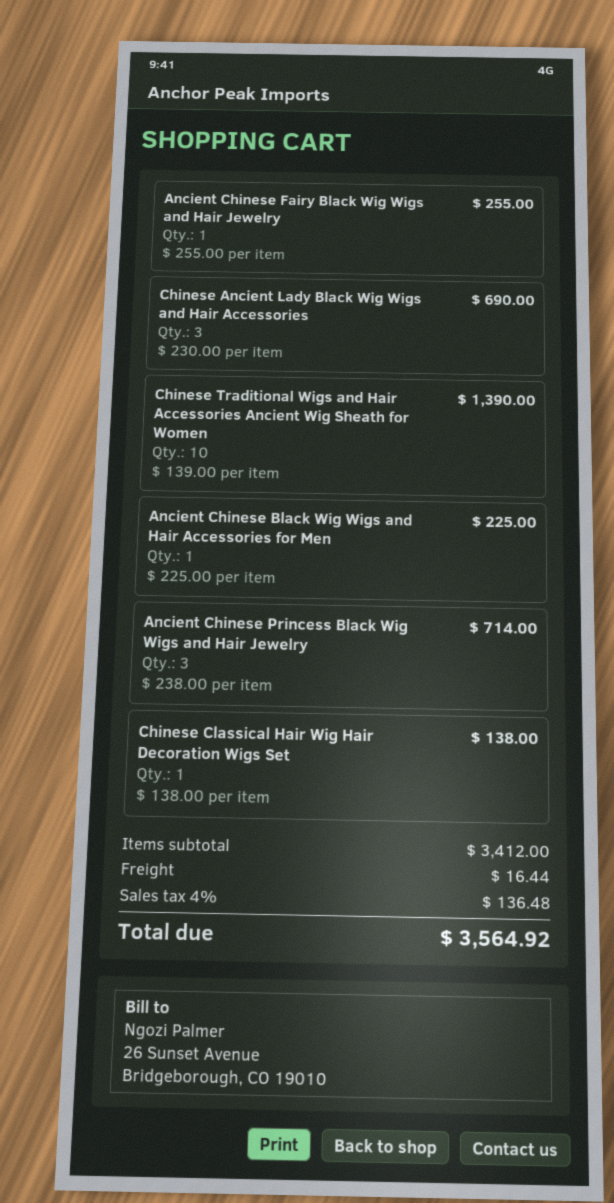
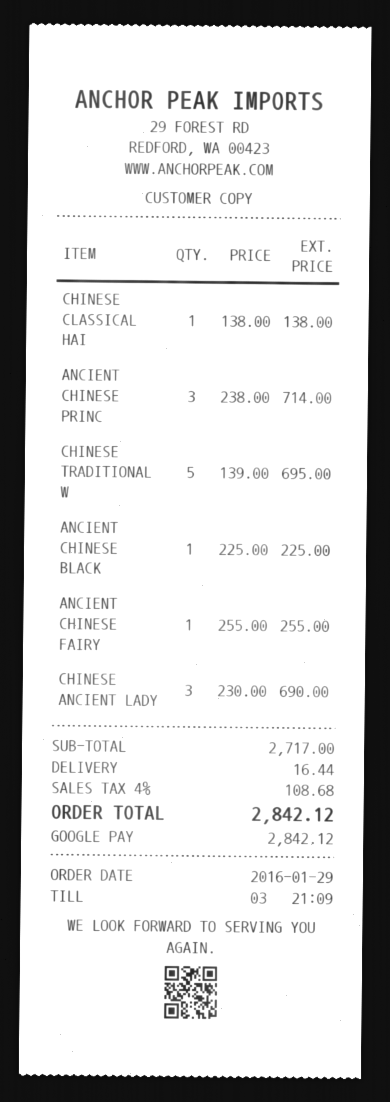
Chinese Traditional Wigs and Hair Accessories Ancient Wig Sheath for Women: 10 x 139.00 = 1390.00 -> 5 x 139.00 = 695.00
subtotal: 3412.00 -> 2717.00
tax: 4% = 136.48 -> 4% = 108.68
total: 3564.92 -> 2842.12

